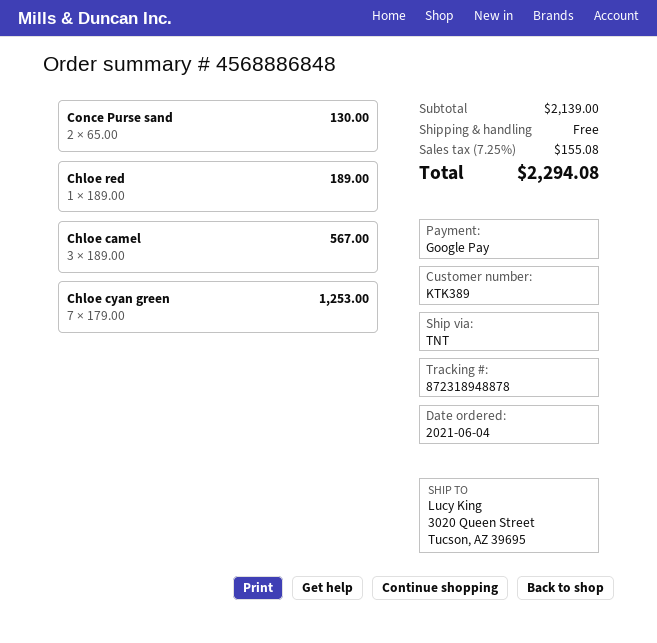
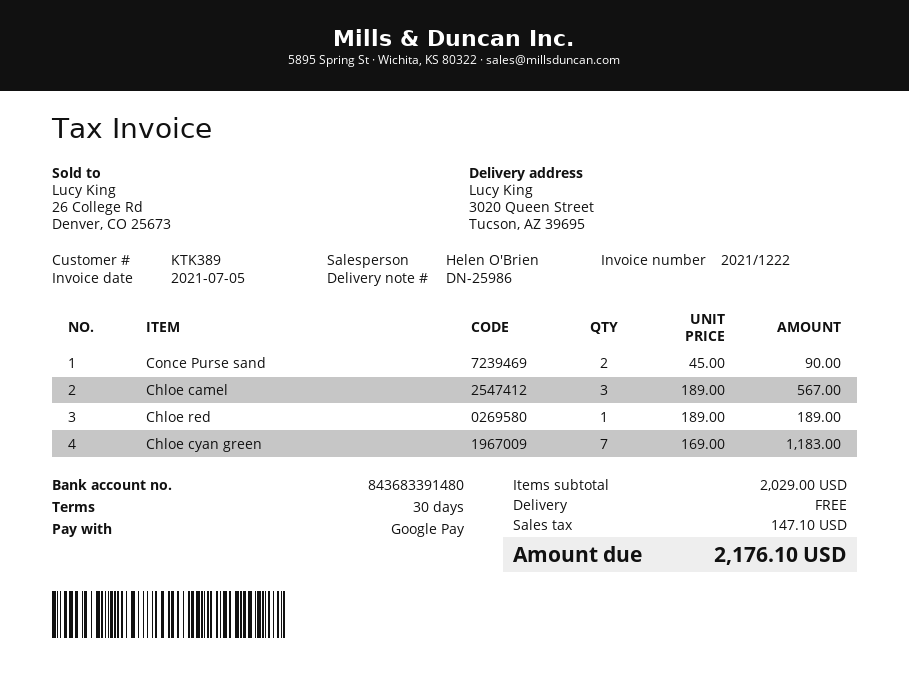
Conce Purse sand: 2 x 65.00 = 130.00 -> 2 x 45.00 = 90.00
Chloe cyan green: 7 x 179.00 = 1253.00 -> 7 x 169.00 = 1183.00
subtotal: 2139.00 -> 2029.00
tax: 155.08 -> 147.10
total: 2294.08 -> 2176.10

